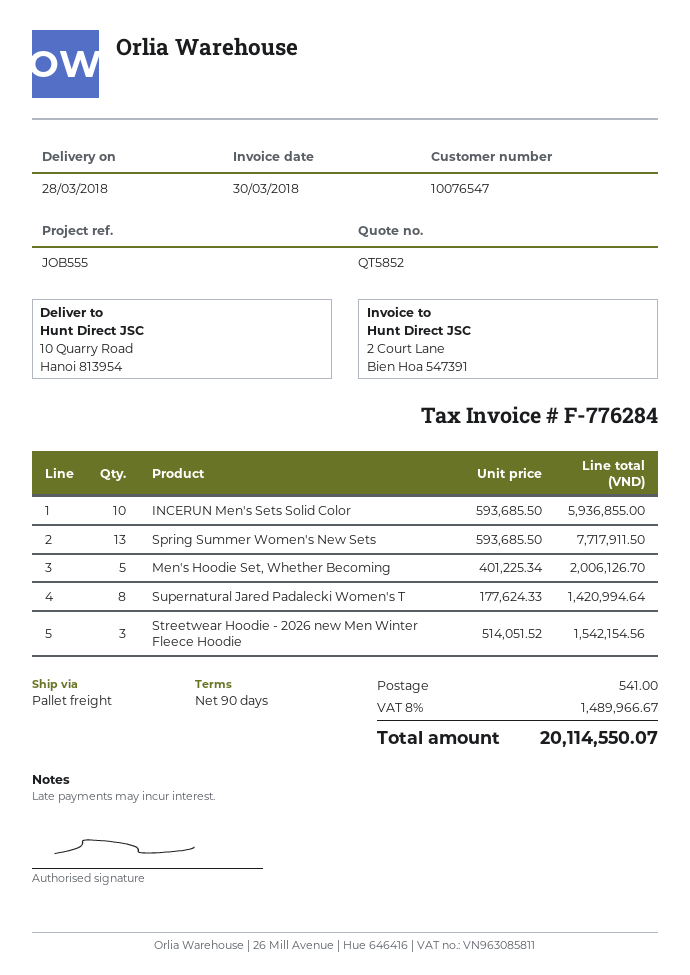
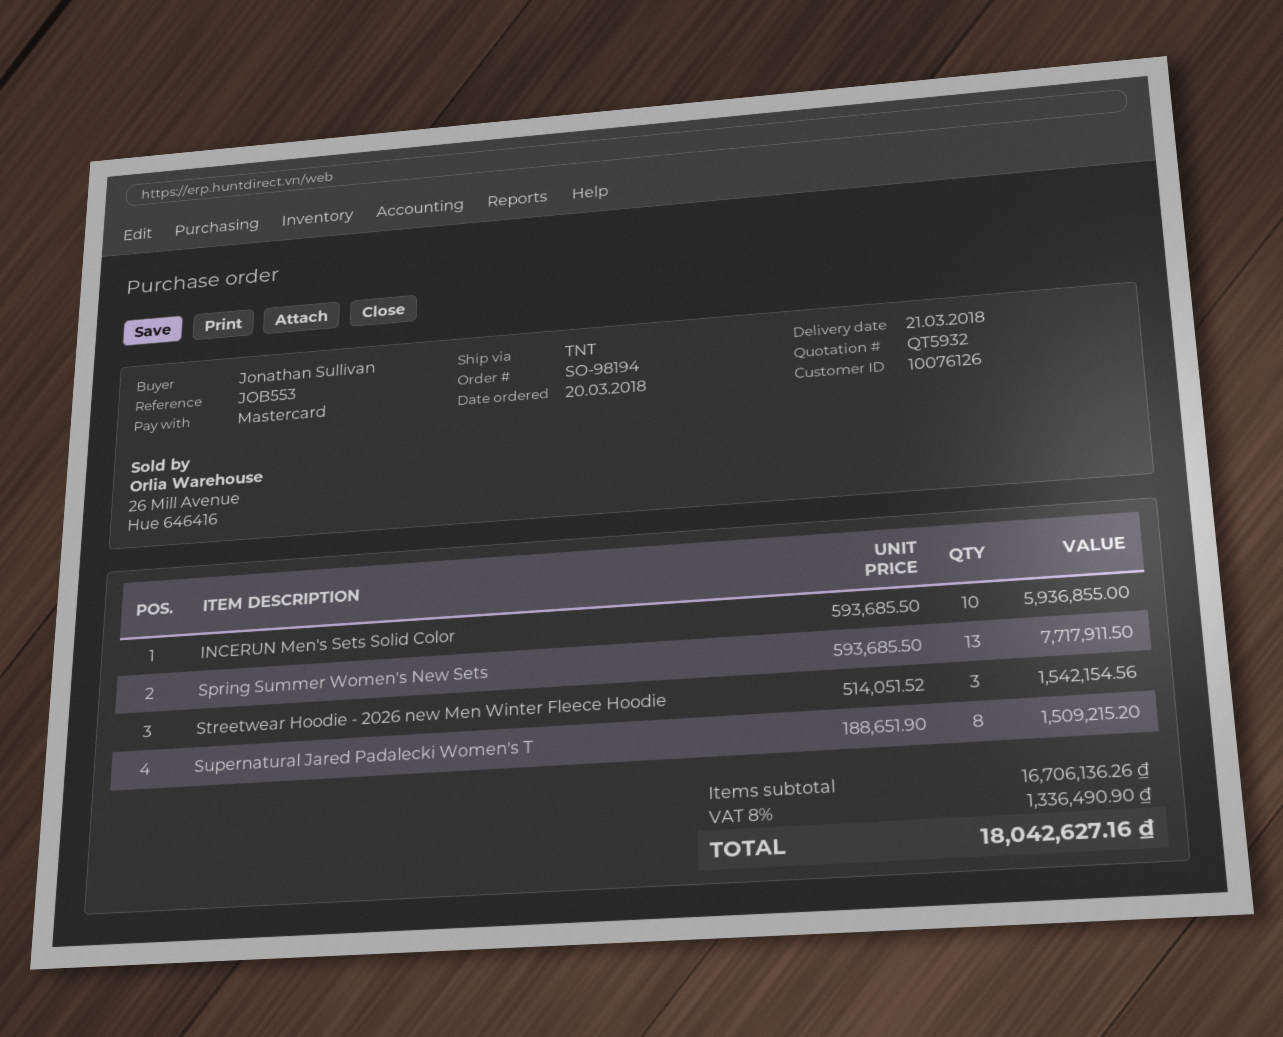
quote number: QT5852 -> QT5932
delivery date: 2018-03-28 -> 2018-03-21
customer number: 10076547 -> 10076126
reference: JOB555 -> JOB553
shipping method: pallet freight -> TNT
Men's Hoodie Set, Whether Becoming: 5 x 401225.34 = 2006126.70 -> none
Supernatural Jared Padalecki Women's T: 8 x 177624.33 = 1420994.64 -> 8 x 188651.90 = 1509215.20
shipping: 541.00 -> none
tax: 8% = 1489966.67 -> 8% = 1336490.90
total: 20114550.07 -> 18042627.16

